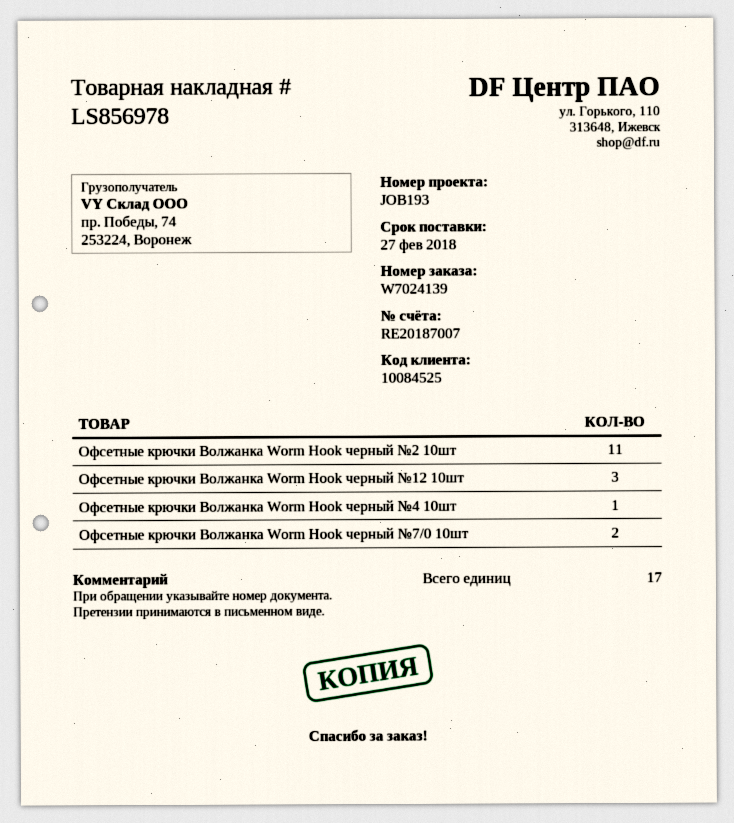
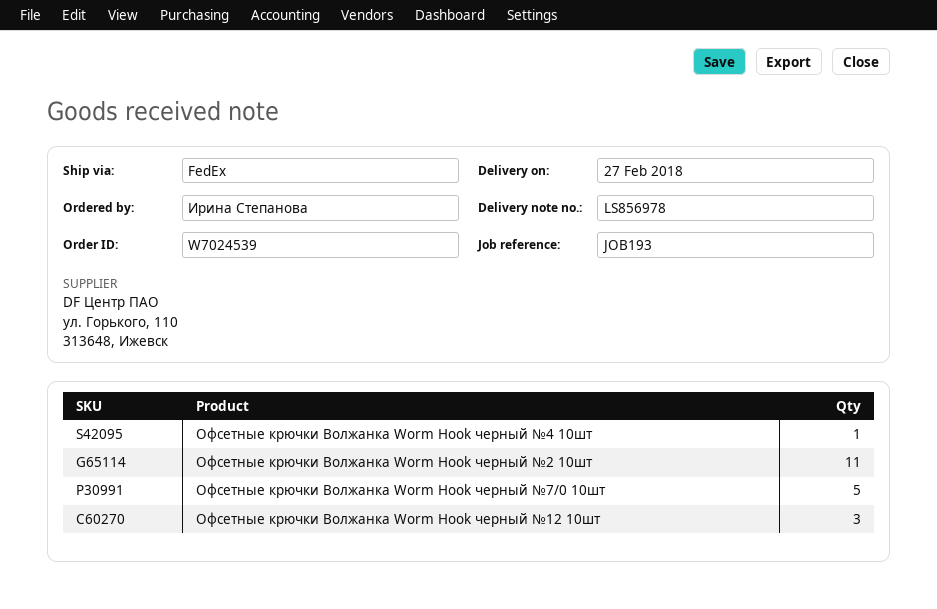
order number: W7024139 -> W7024539
Офсетные крючки Волжанка Worm Hook черный №7/0 10шт: 2 -> 5

